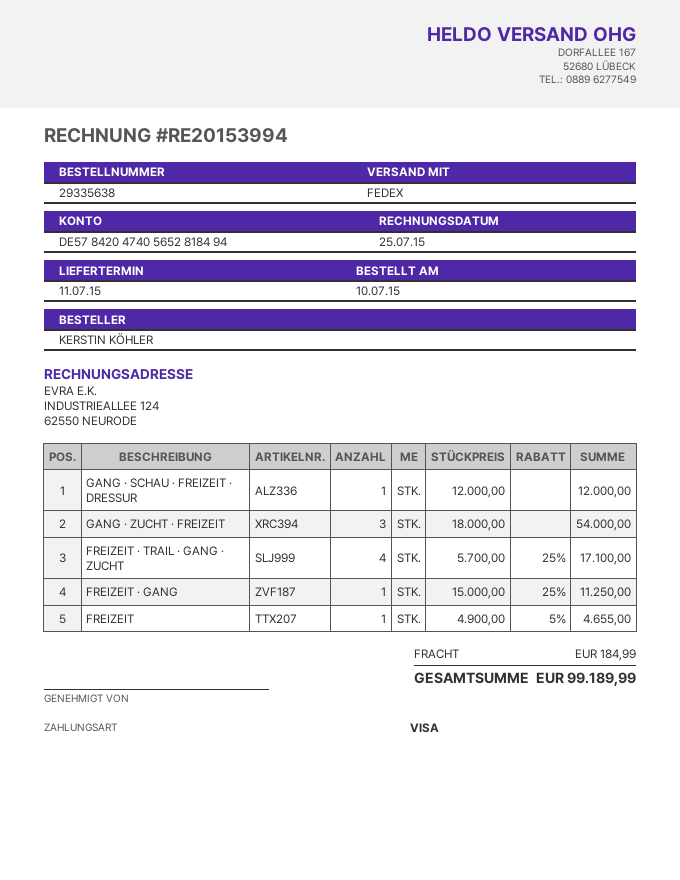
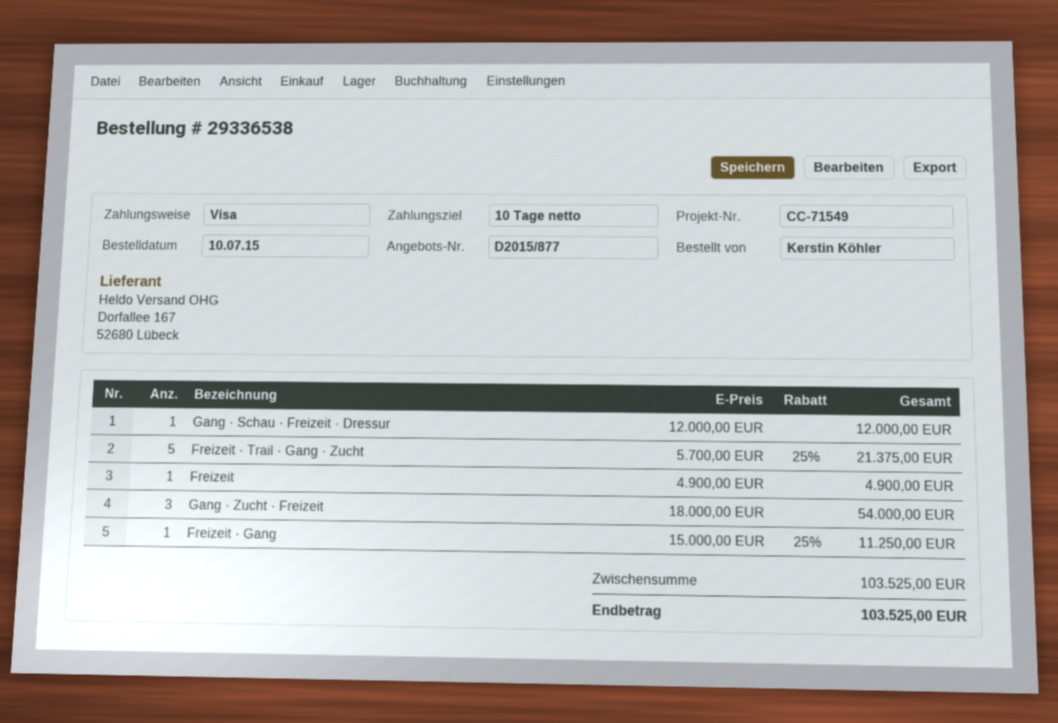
order number: 29335638 -> 29336538
FREIZEIT · TRAIL · GANG · ZUCHT: 4 x 5700.00 - 25% = 17100.00 -> 5 x 5700.00 - 25% = 21375.00
FREIZEIT: 1 x 4900.00 - 5% = 4655.00 -> 1 x 4900.00 = 4900.00
shipping: 184.99 -> none
total: 99189.99 -> 103525.00

